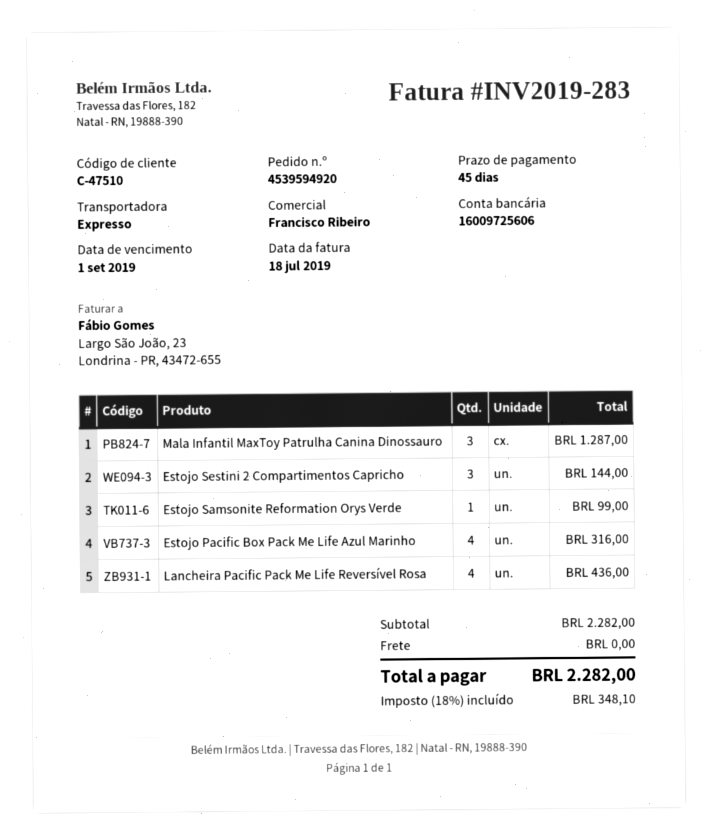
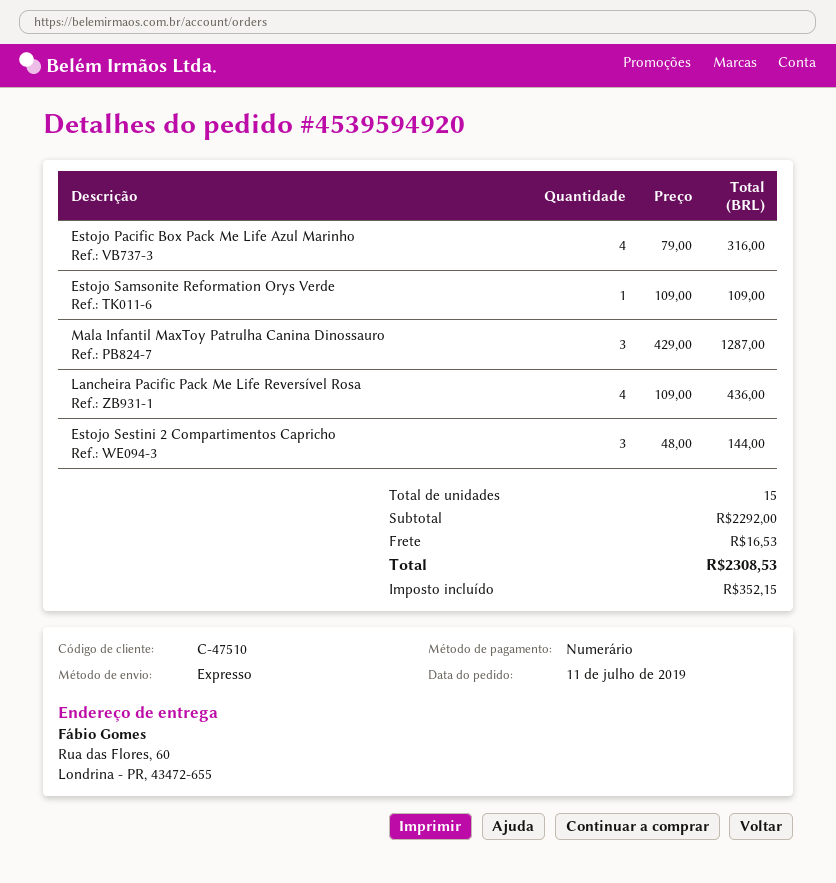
Estojo Samsonite Reformation Orys Verde: 1 for 99.00 -> 1 for 109.00
subtotal: 2282.00 -> 2292.00
shipping: 0.00 -> 16.53
tax: 348.10 -> 352.15
total: 2282.00 -> 2308.53

